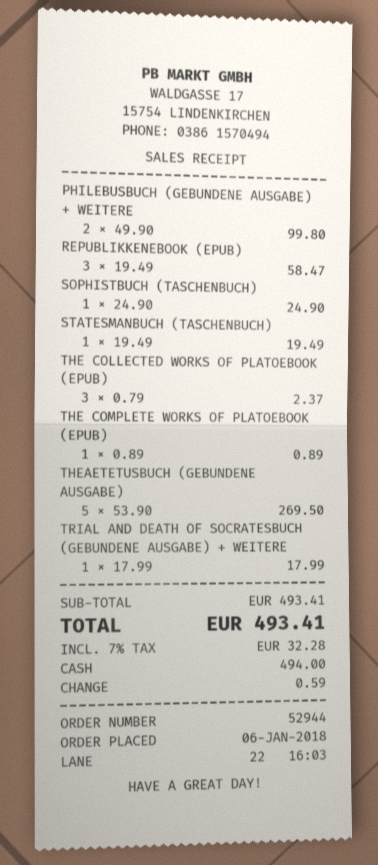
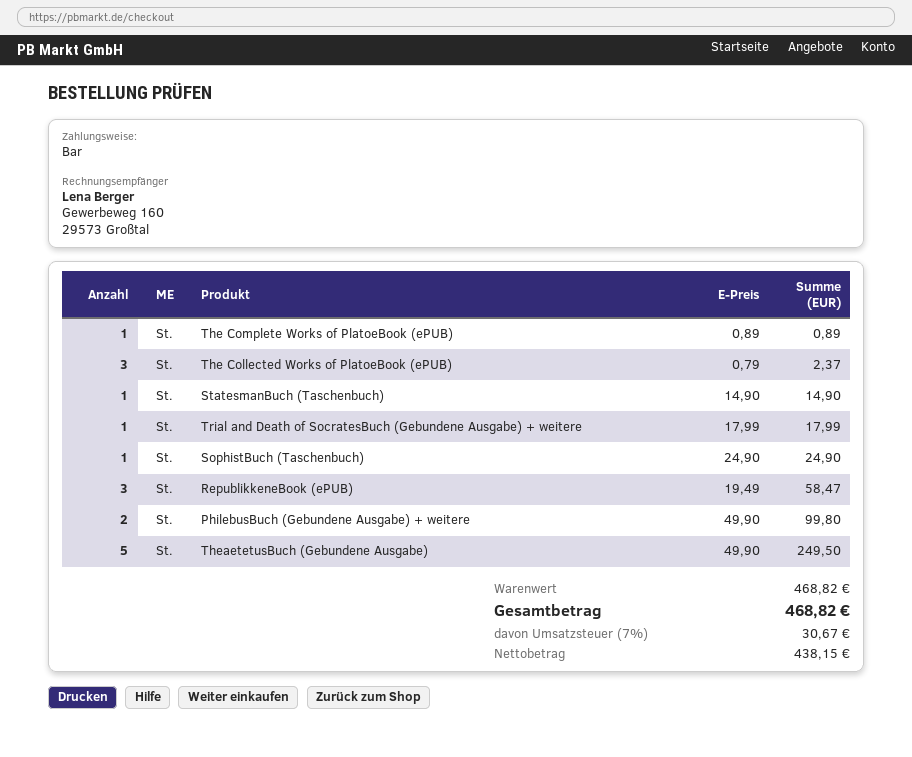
STATESMANBUCH (TASCHENBUCH): 1 x 19.49 = 19.49 -> 1 x 14.90 = 14.90
THEAETETUSBUCH (GEBUNDENE AUSGABE): 5 x 53.90 = 269.50 -> 5 x 49.90 = 249.50
subtotal: 493.41 -> 468.82
tax: 7% = 32.28 -> 7% = 30.67
total: 493.41 -> 468.82

